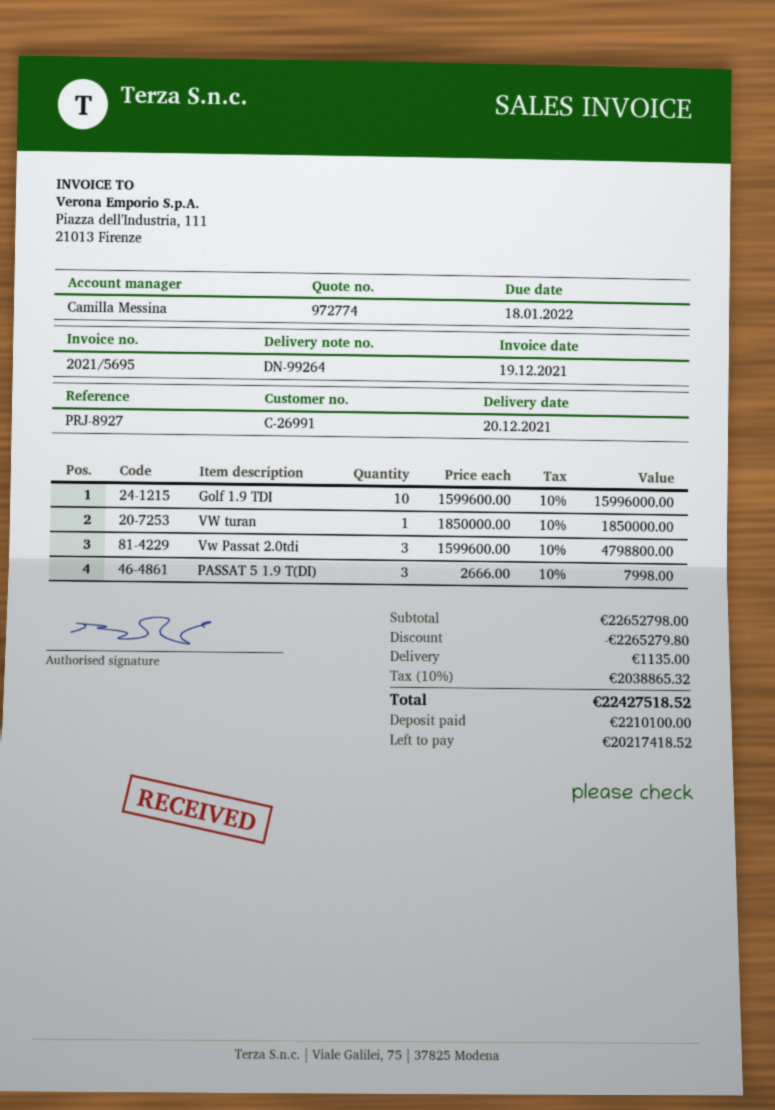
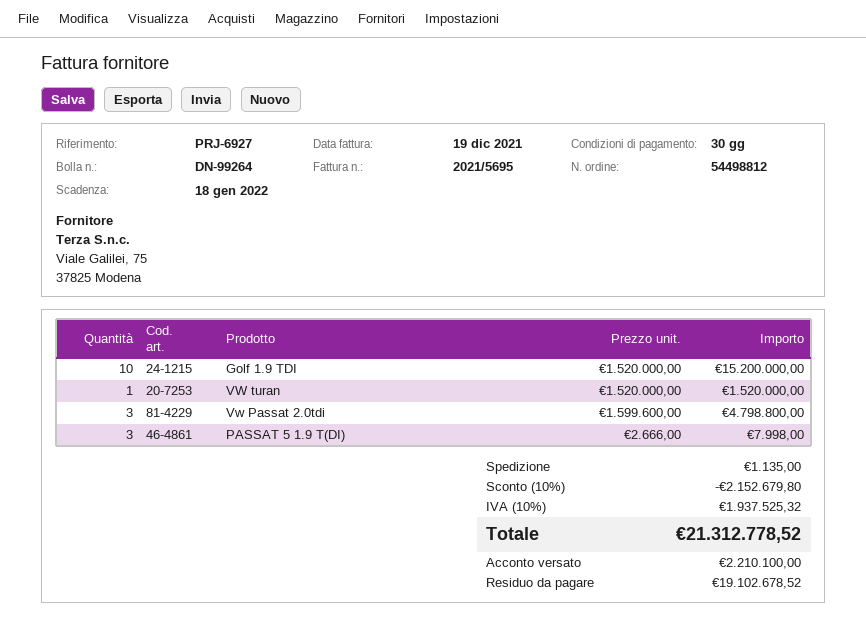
reference: PRJ-8927 -> PRJ-6927
Golf 1.9 TDI: 10 x 1599600.00 = 15996000.00 -> 10 x 1520000.00 = 15200000.00
VW turan: 1 x 1850000.00 = 1850000.00 -> 1 x 1520000.00 = 1520000.00
discount: 2265279.80 -> 2152679.80
tax: 10% = 2038865.32 -> 10% = 1937525.32
total: 22427518.52 -> 21312778.52
balance: 20217418.52 -> 19102678.52

